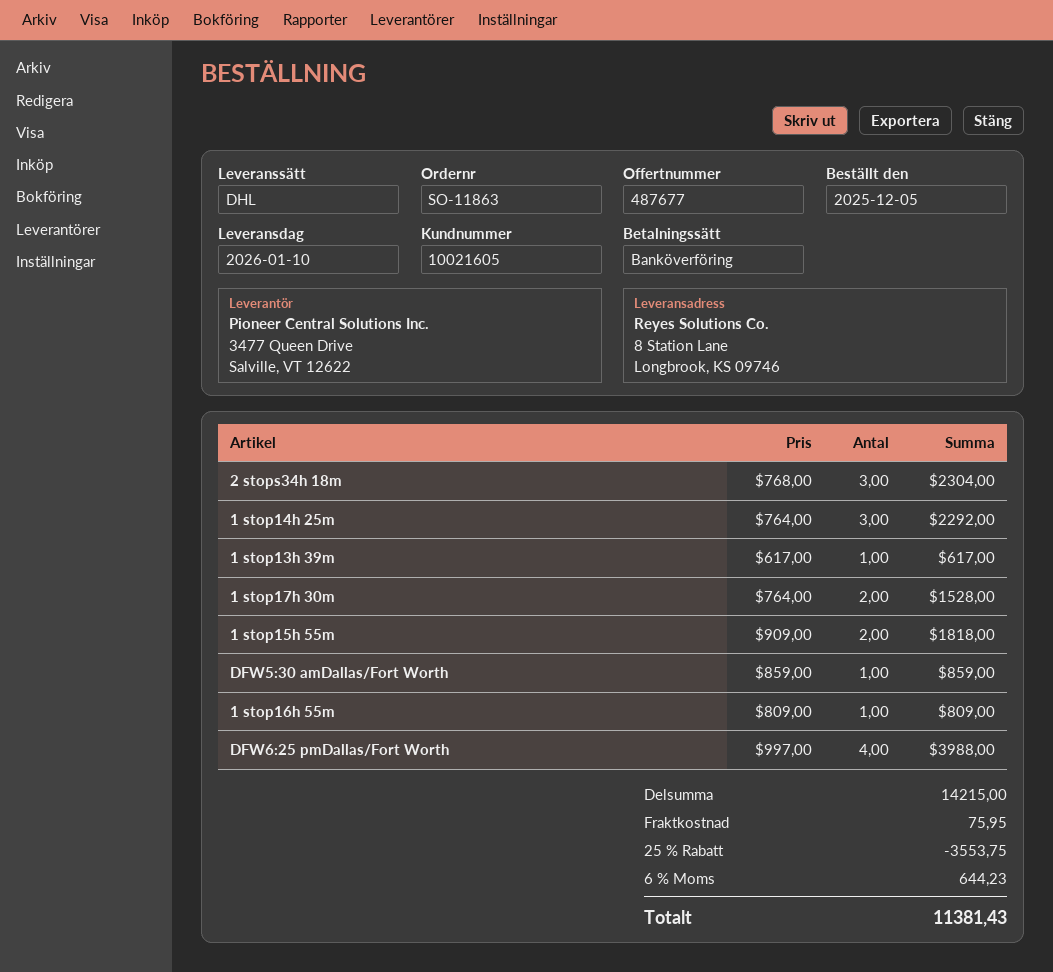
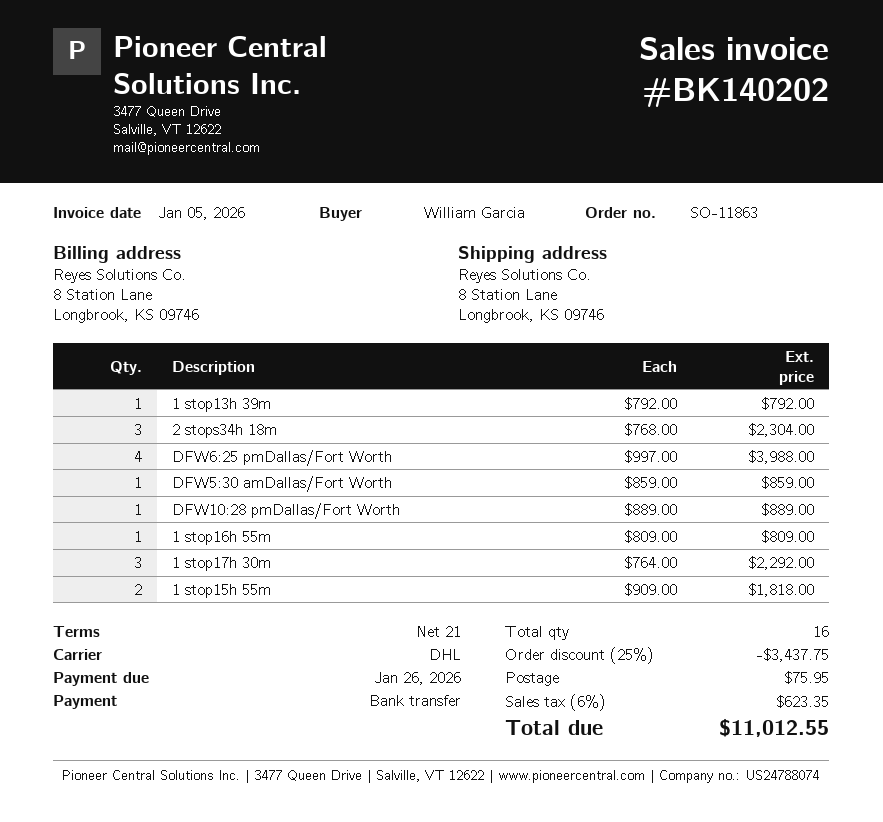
1 stop14h 25m: 3 x 764.00 = 2292.00 -> none
1 stop13h 39m: 1 x 617.00 = 617.00 -> 1 x 792.00 = 792.00
1 stop17h 30m: 2 x 764.00 = 1528.00 -> 3 x 764.00 = 2292.00
DFW10:28 pmDallas/Fort Worth: none -> 1 x 889.00 = 889.00
discount: 25% = 3553.75 -> 25% = 3437.75
tax: 6% = 644.23 -> 6% = 623.35
total: 11381.43 -> 11012.55

